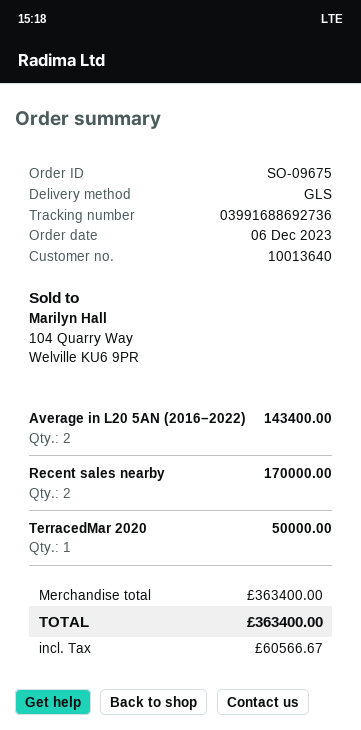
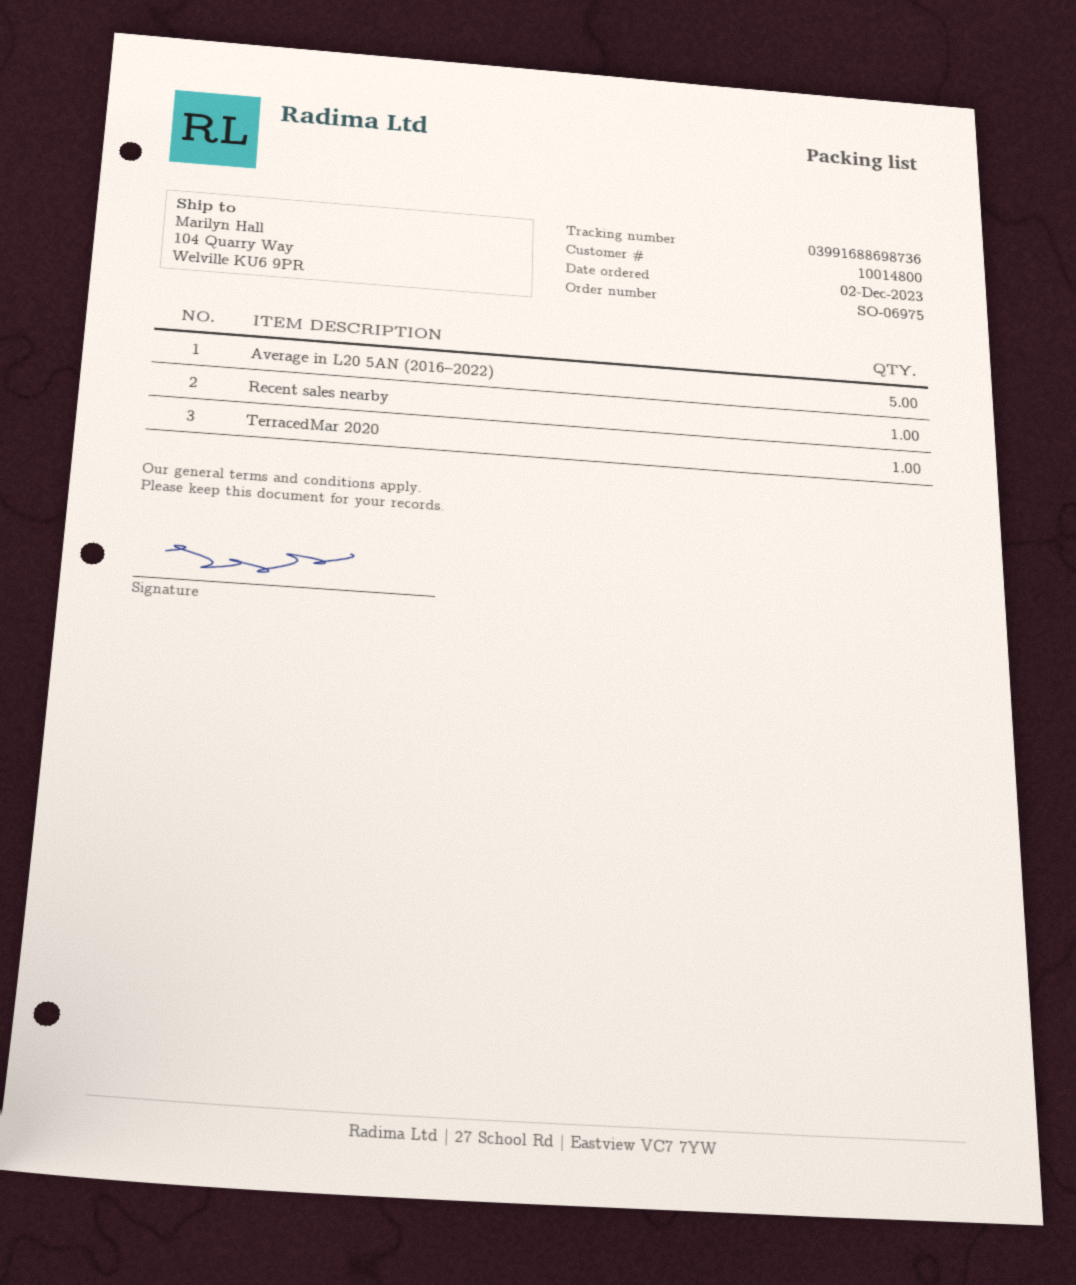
order number: SO-09675 -> SO-06975
order date: 2023-12-06 -> 2023-12-02
customer number: 10013640 -> 10014800
tracking number: 03991688692736 -> 03991688698736
Average in L20 5AN (2016–2022): 2 -> 5
Recent sales nearby: 2 -> 1

